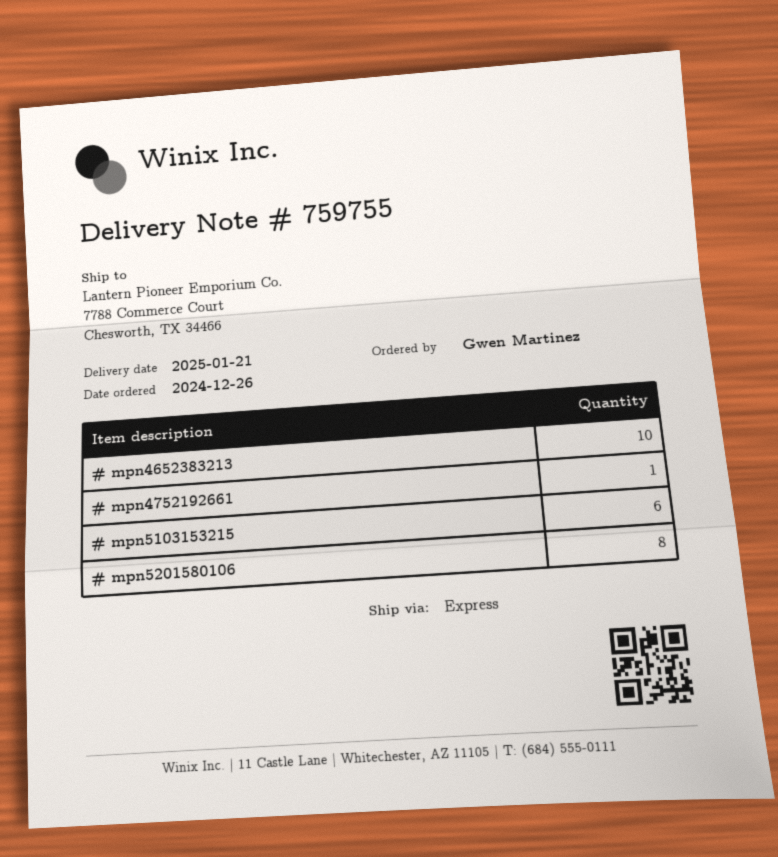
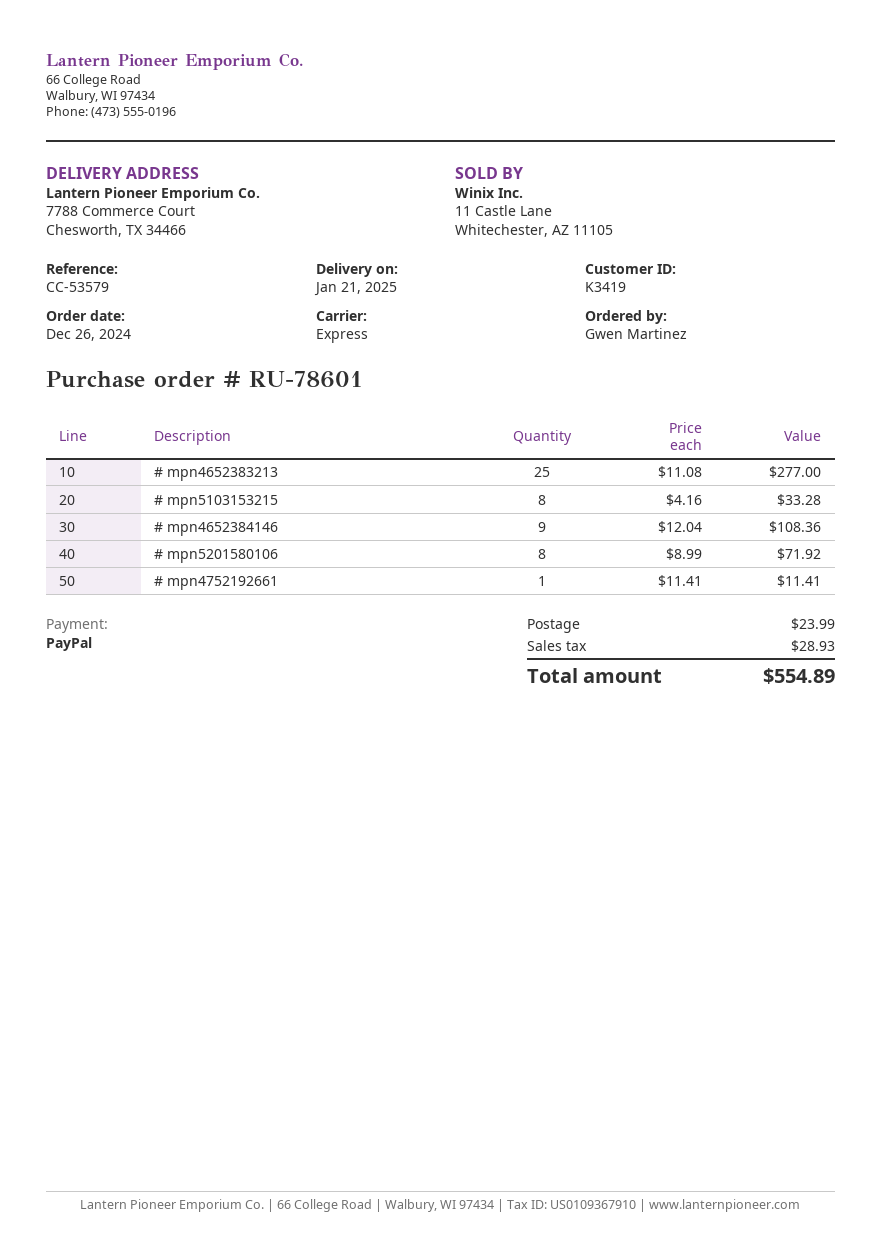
# mpn4652383213: 10 -> 25
# mpn5103153215: 6 -> 8
# mpn4652384146: none -> 9

